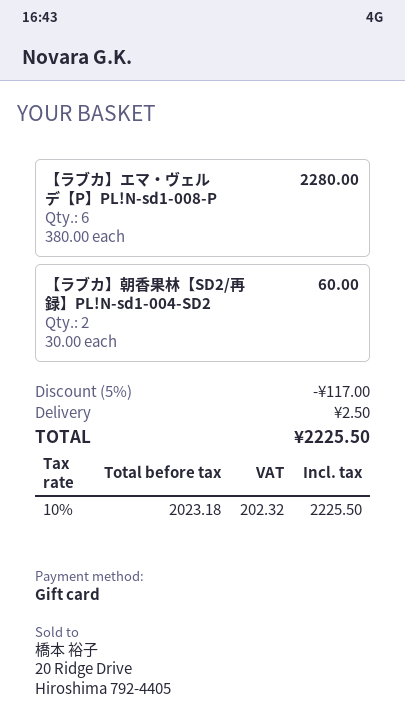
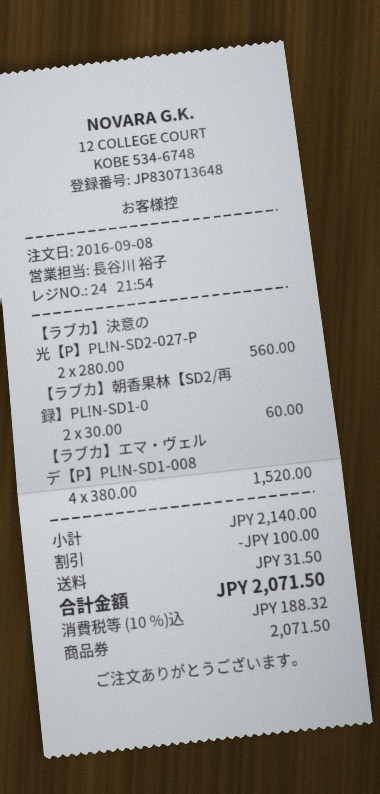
【ラブカ】エマ・ヴェルデ【P】PL!N-sd1-008-P: 6 x 380.00 = 2280.00 -> 4 x 380.00 = 1520.00
【ラブカ】決意の光【P】PL!N-SD2-027-P: none -> 2 x 280.00 = 560.00
discount: 117.00 -> 100.00
shipping: 2.50 -> 31.50
tax: 10% = 202.32 -> 10% = 188.32
total: 2225.50 -> 2071.50

